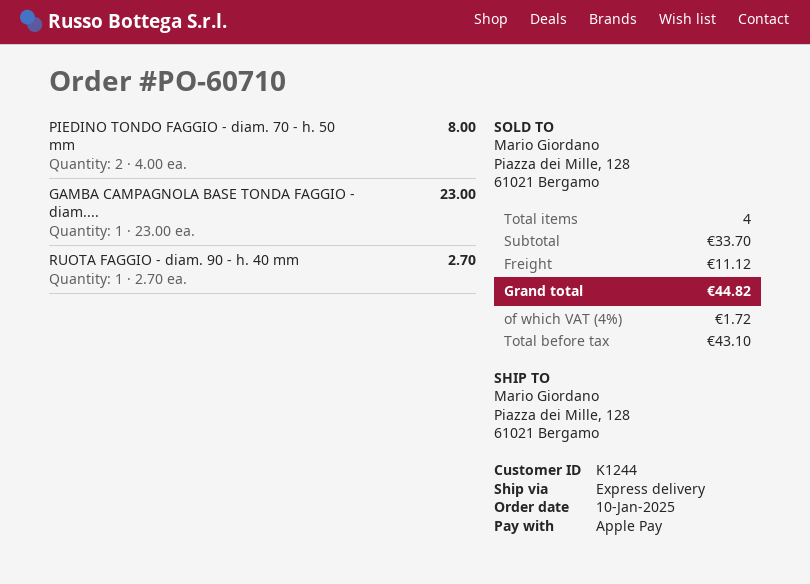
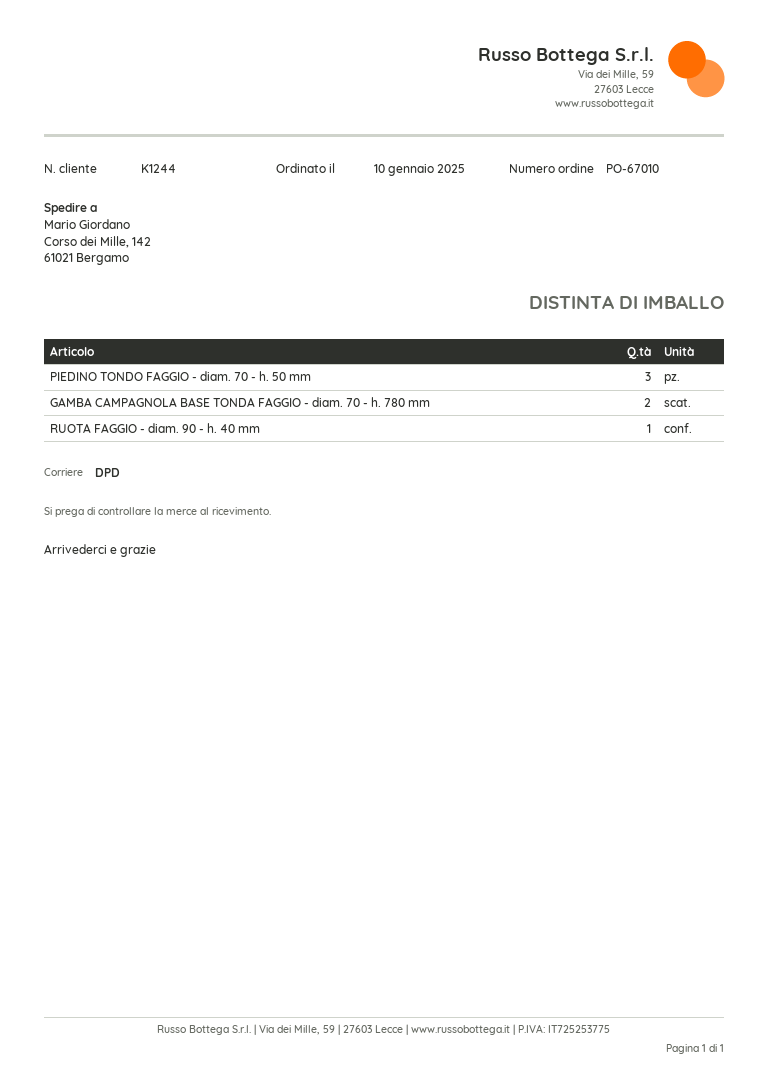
order number: PO-60710 -> PO-67010
shipping method: express -> DPD
ship to: Piazza dei Mille, 128, 61021 Bergamo -> Corso dei Mille, 142, 61021 Bergamo
PIEDINO TONDO FAGGIO - diam. 70 - h. 50 mm: 2 -> 3
GAMBA CAMPAGNOLA BASE TONDA FAGGIO - diam....: 1 -> 2

